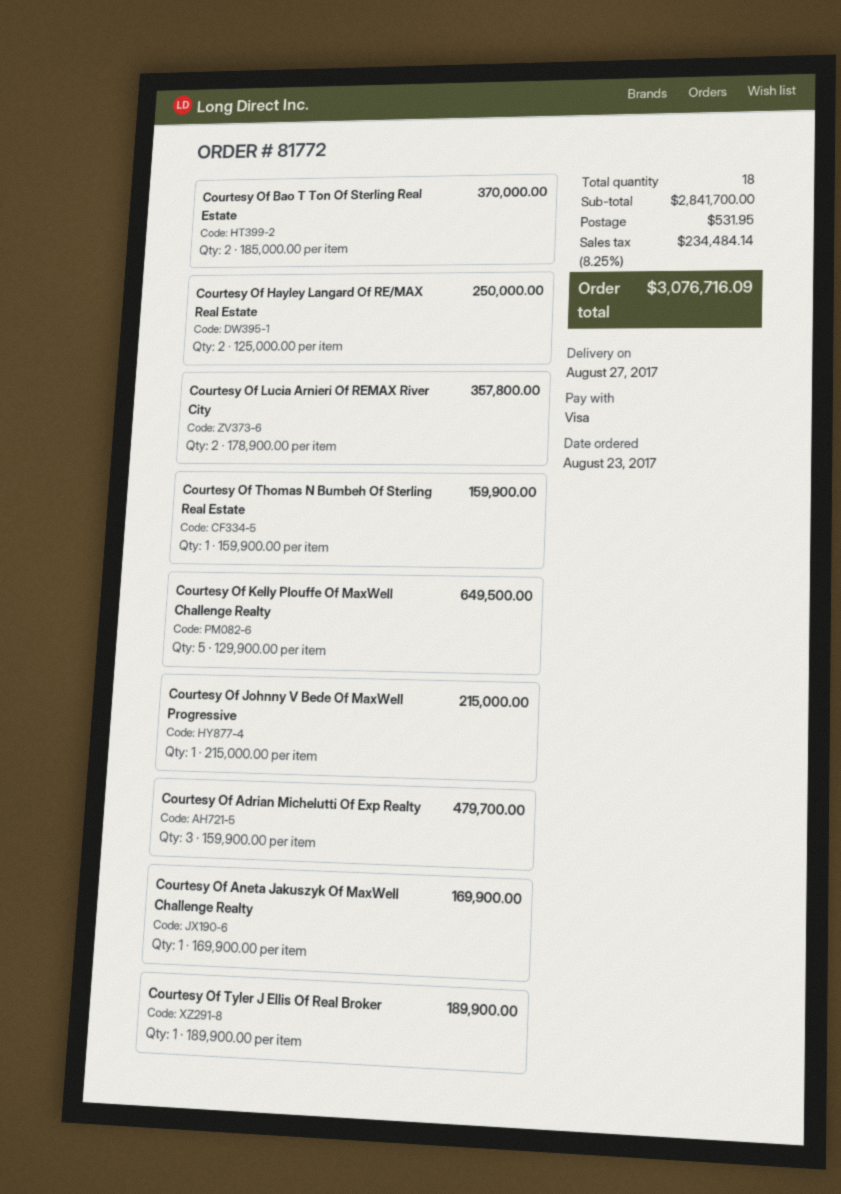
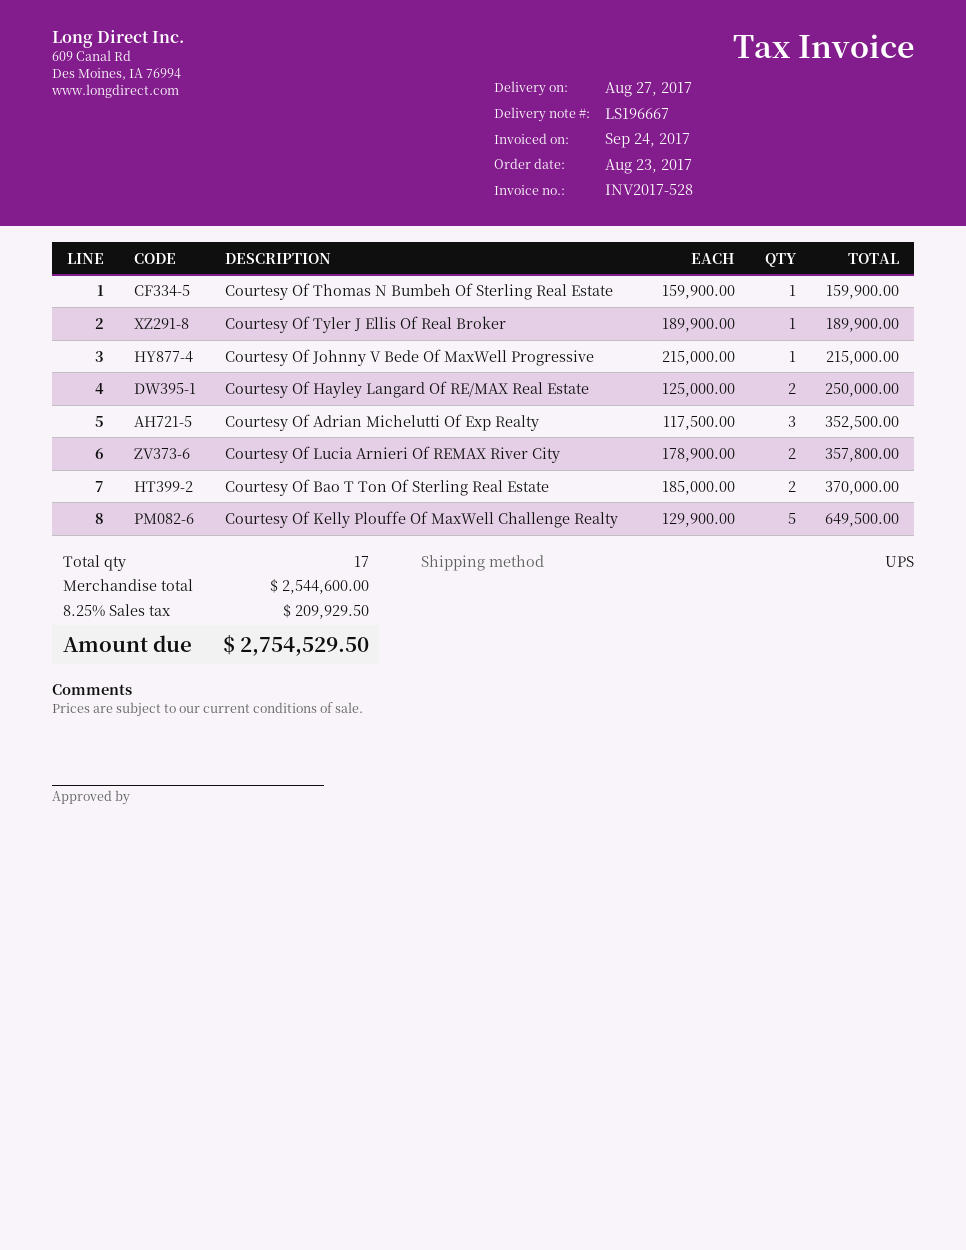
Courtesy Of Adrian Michelutti Of Exp Realty: 3 x 159900.00 = 479700.00 -> 3 x 117500.00 = 352500.00
Courtesy Of Aneta Jakuszyk Of MaxWell Challenge Realty: 1 x 169900.00 = 169900.00 -> none
total quantity: 18 -> 17
subtotal: 2841700.00 -> 2544600.00
shipping: 531.95 -> none
tax: 8.25% = 234484.14 -> 8.25% = 209929.50
total: 3076716.09 -> 2754529.50

